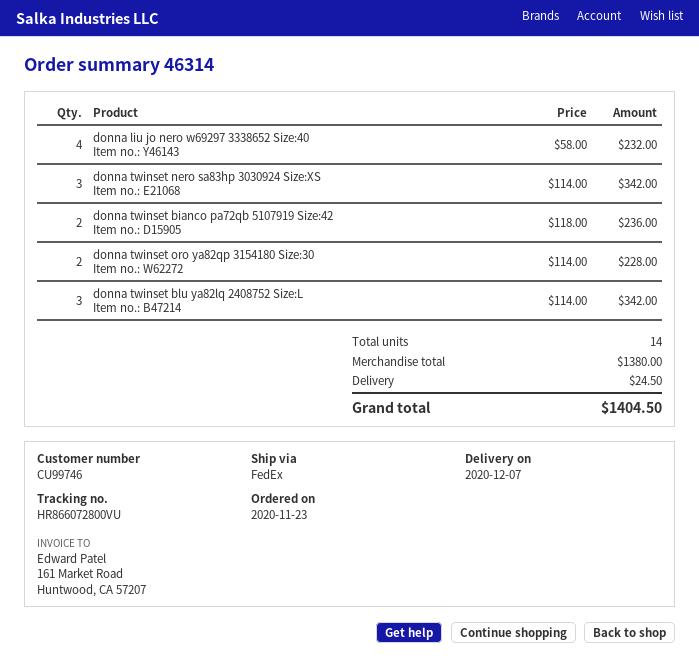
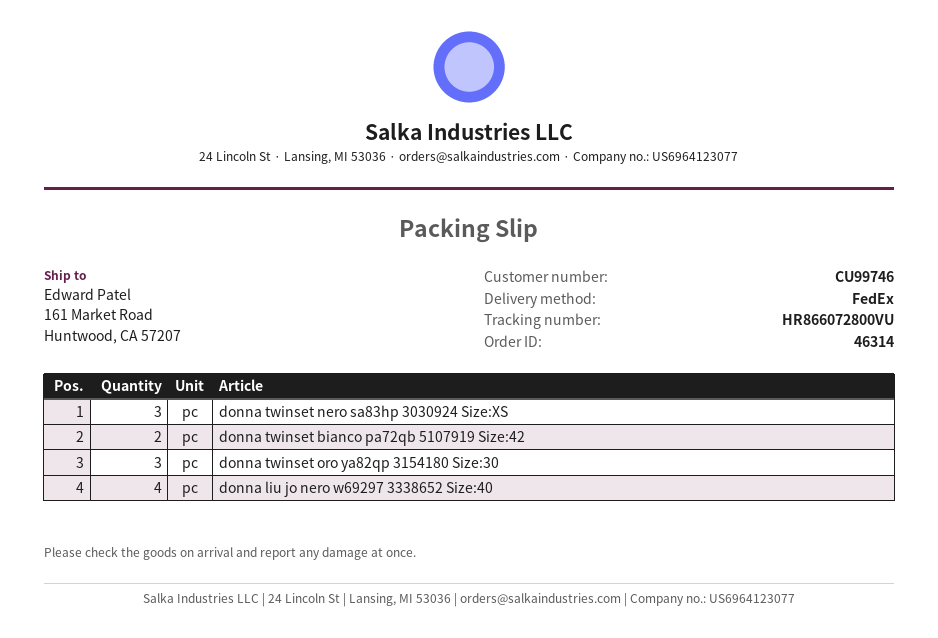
donna twinset oro ya82qp 3154180 Size:30: 2 -> 3
donna twinset blu ya82lq 2408752 Size:L: 3 -> none

